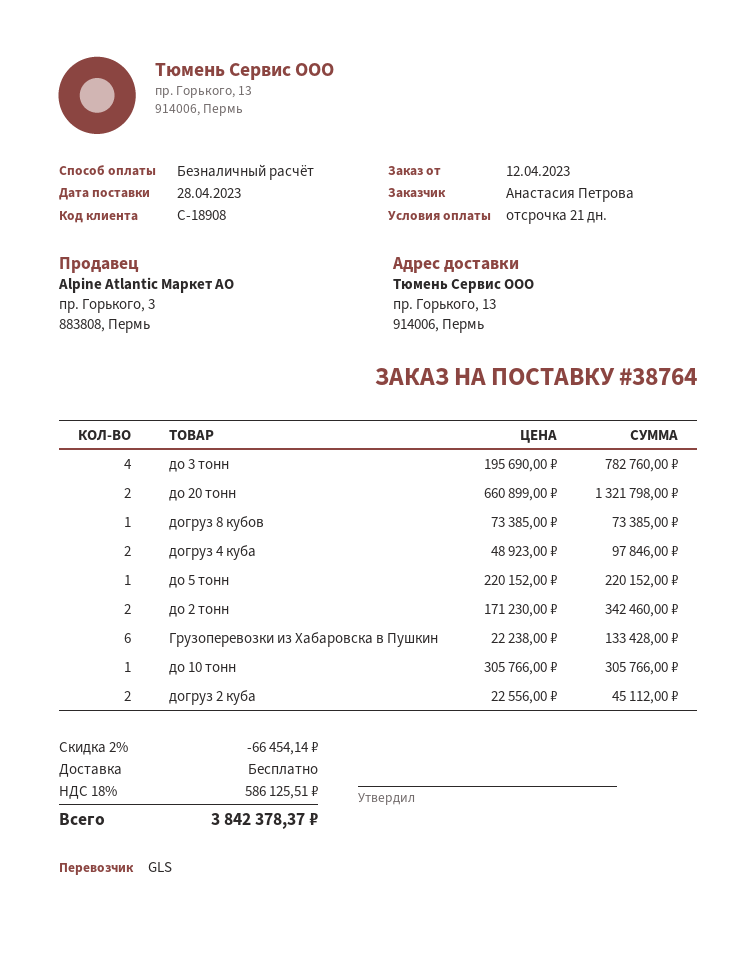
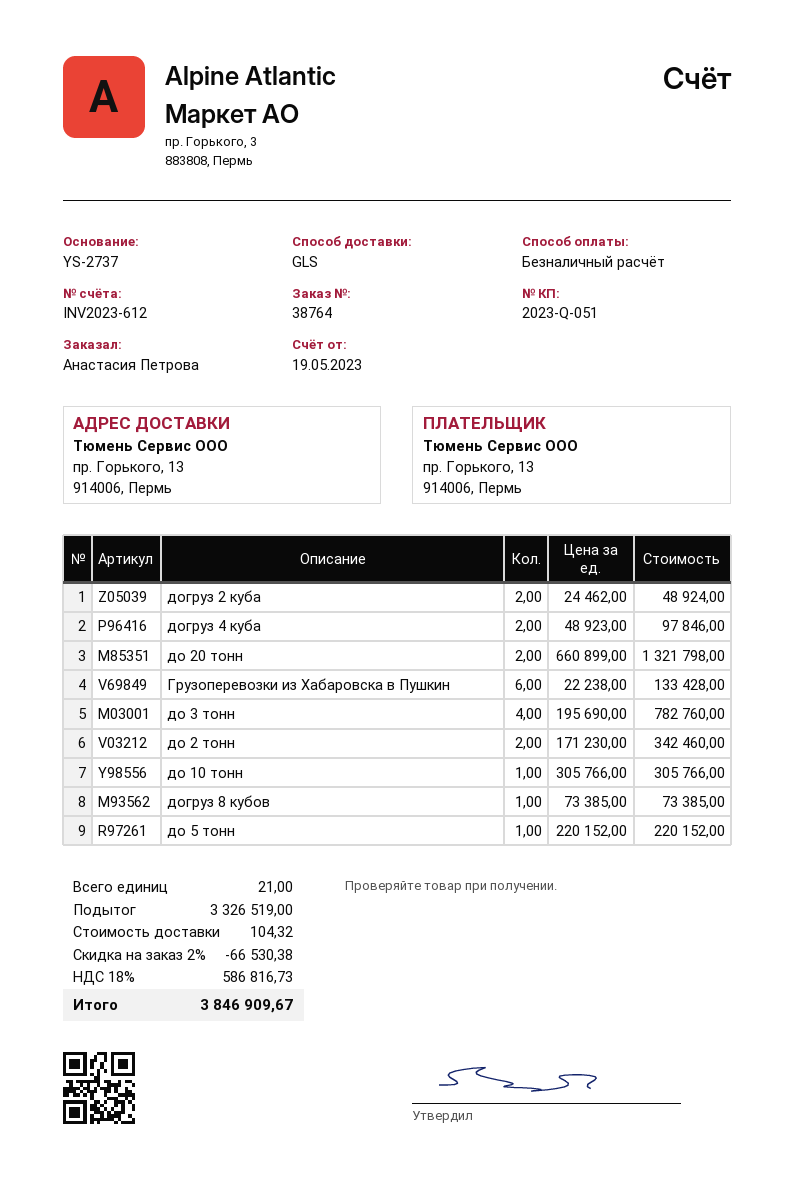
догруз 2 куба: 2 x 22556.00 = 45112.00 -> 2 x 24462.00 = 48924.00
discount: 2% = 66454.14 -> 2% = 66530.38
shipping: 0.00 -> 104.32
tax: 18% = 586125.51 -> 18% = 586816.73
total: 3842378.37 -> 3846909.67

